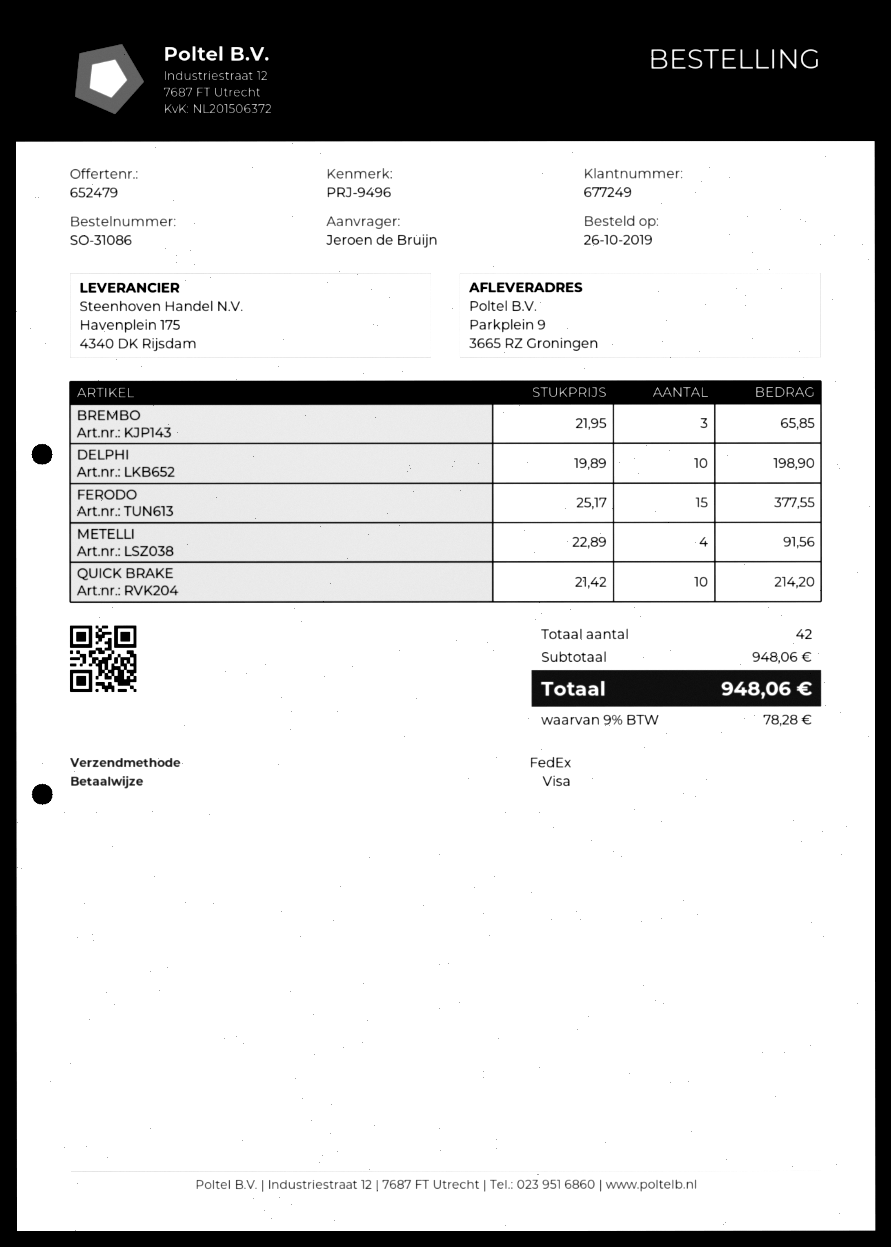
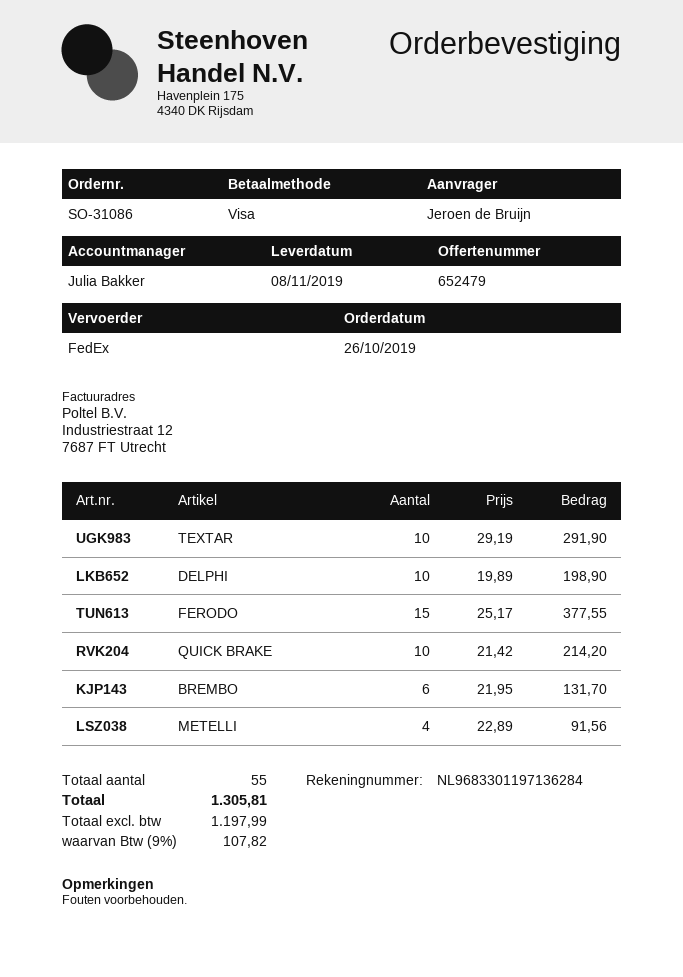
BREMBO: 3 x 21.95 = 65.85 -> 6 x 21.95 = 131.70
TEXTAR: none -> 10 x 29.19 = 291.90
total quantity: 42 -> 55
tax: 9% = 78.28 -> 9% = 107.82
total: 948.06 -> 1305.81

